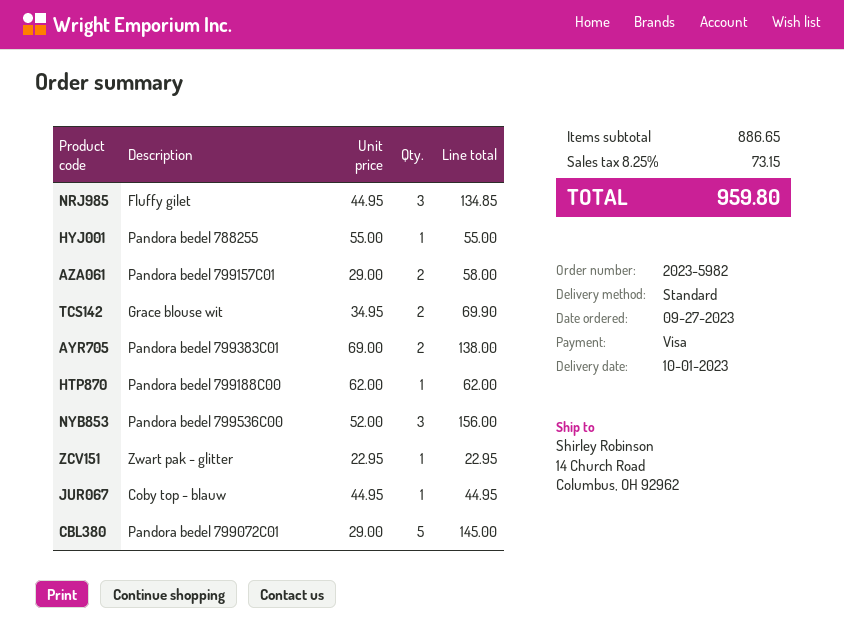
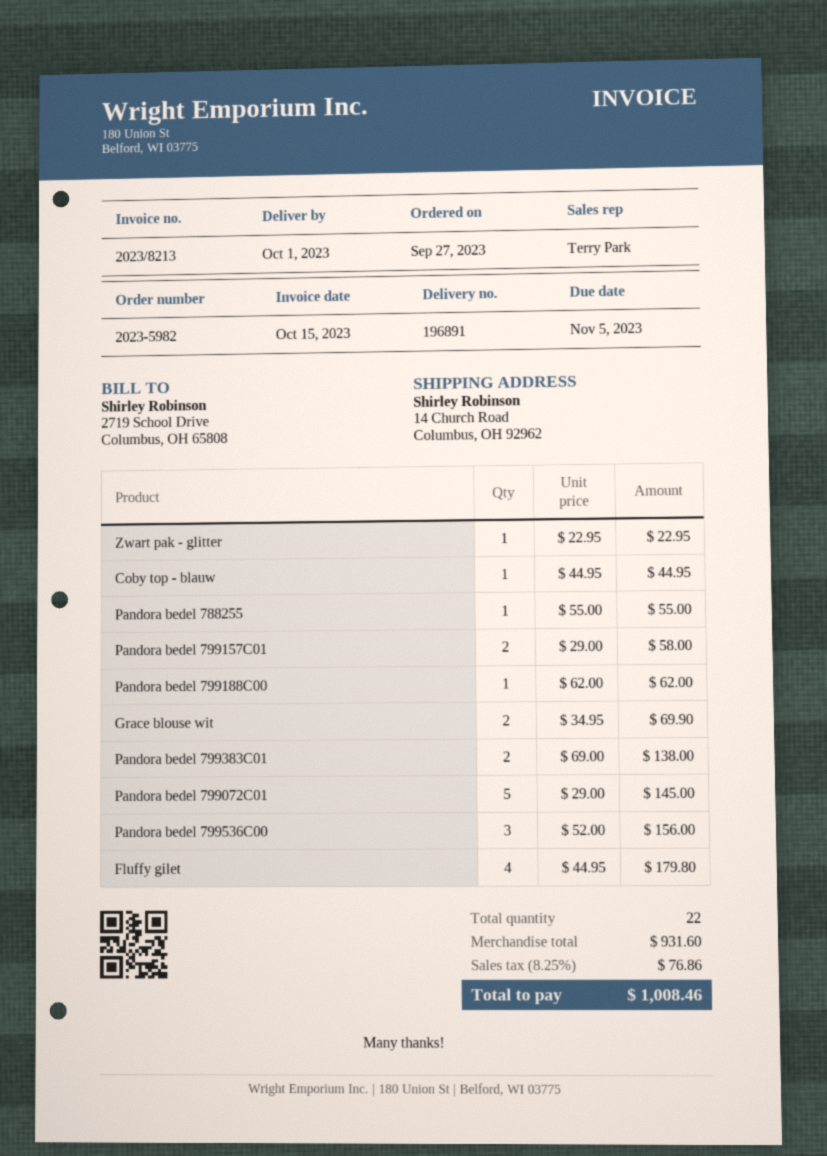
Fluffy gilet: 3 x 44.95 = 134.85 -> 4 x 44.95 = 179.80
subtotal: 886.65 -> 931.60
tax: 8.25% = 73.15 -> 8.25% = 76.86
total: 959.80 -> 1008.46

